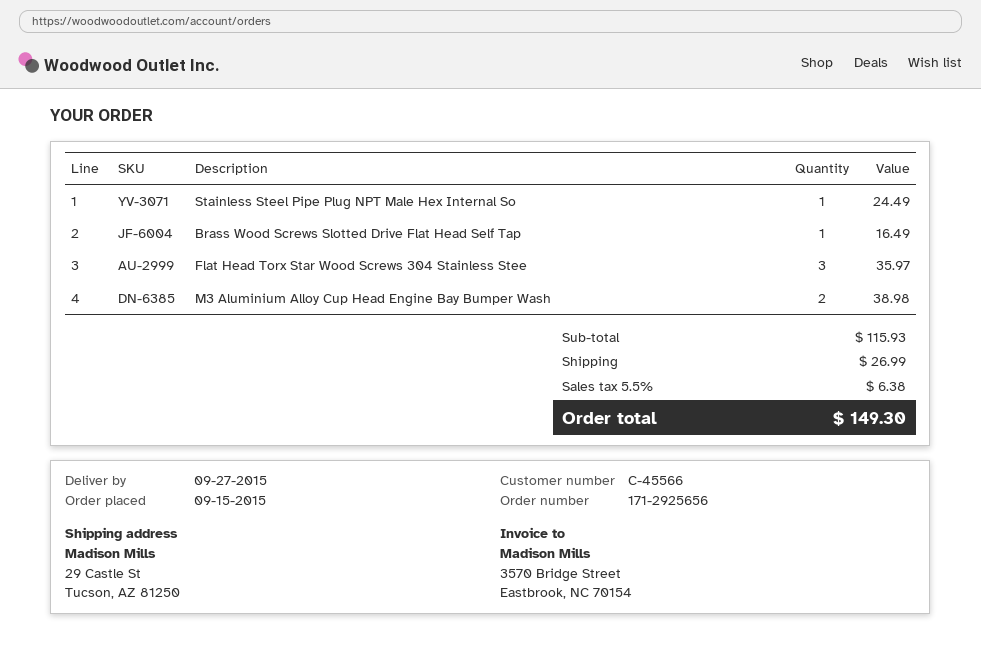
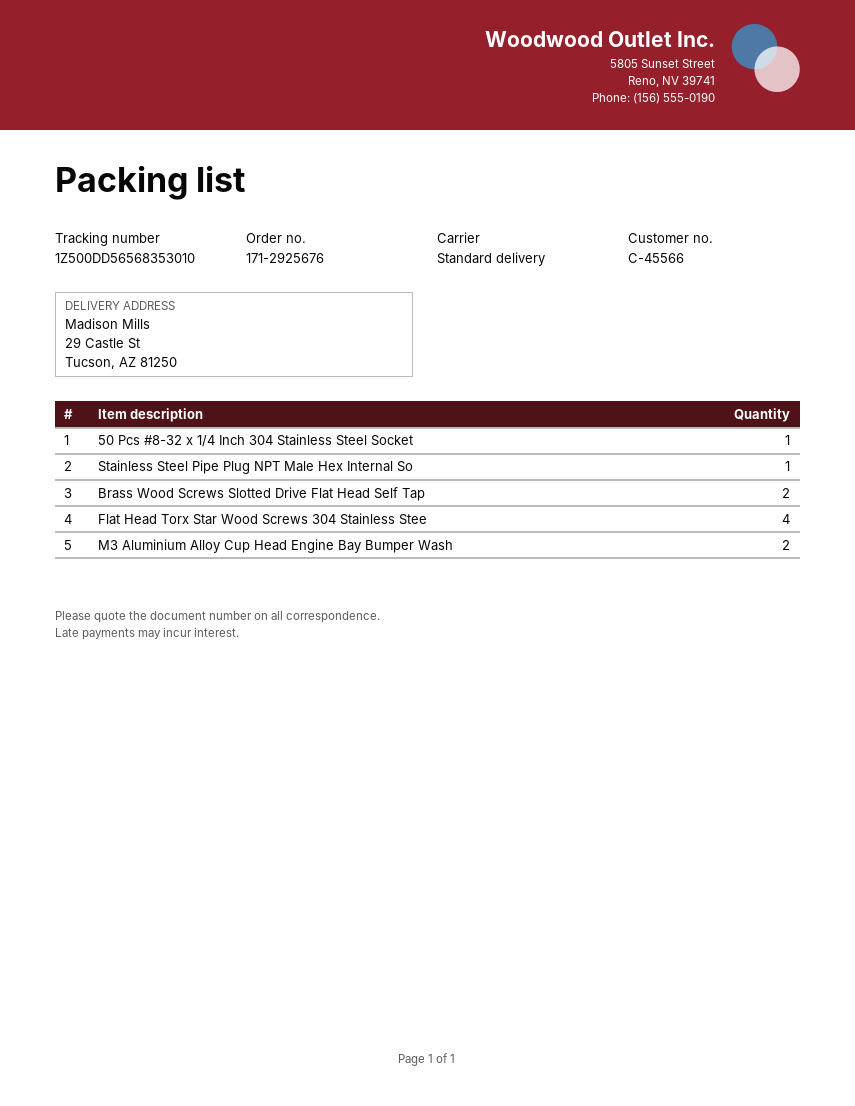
order number: 171-2925656 -> 171-2925676
Brass Wood Screws Slotted Drive Flat Head Self Tap: 1 -> 2
Flat Head Torx Star Wood Screws 304 Stainless Stee: 3 -> 4
50 Pcs #8-32 x 1/4 Inch 304 Stainless Steel Socket: none -> 1

